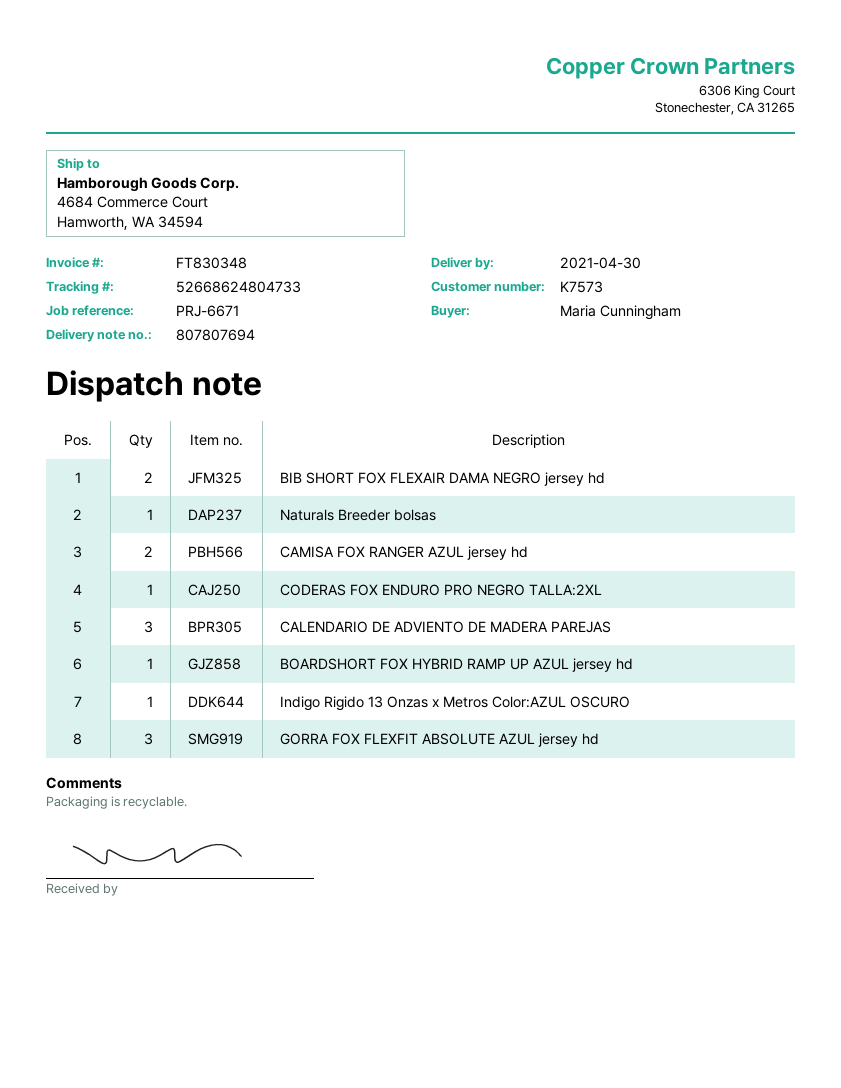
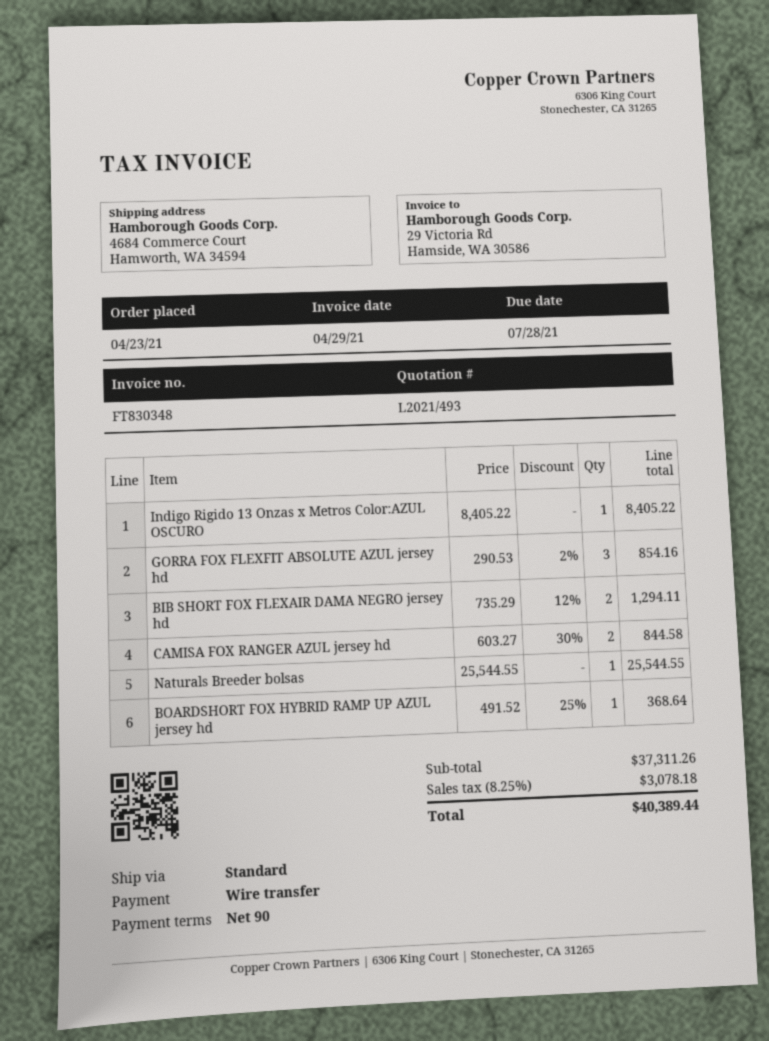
CODERAS FOX ENDURO PRO NEGRO TALLA:2XL: 1 -> none
CALENDARIO DE ADVIENTO DE MADERA PAREJAS: 3 -> none

